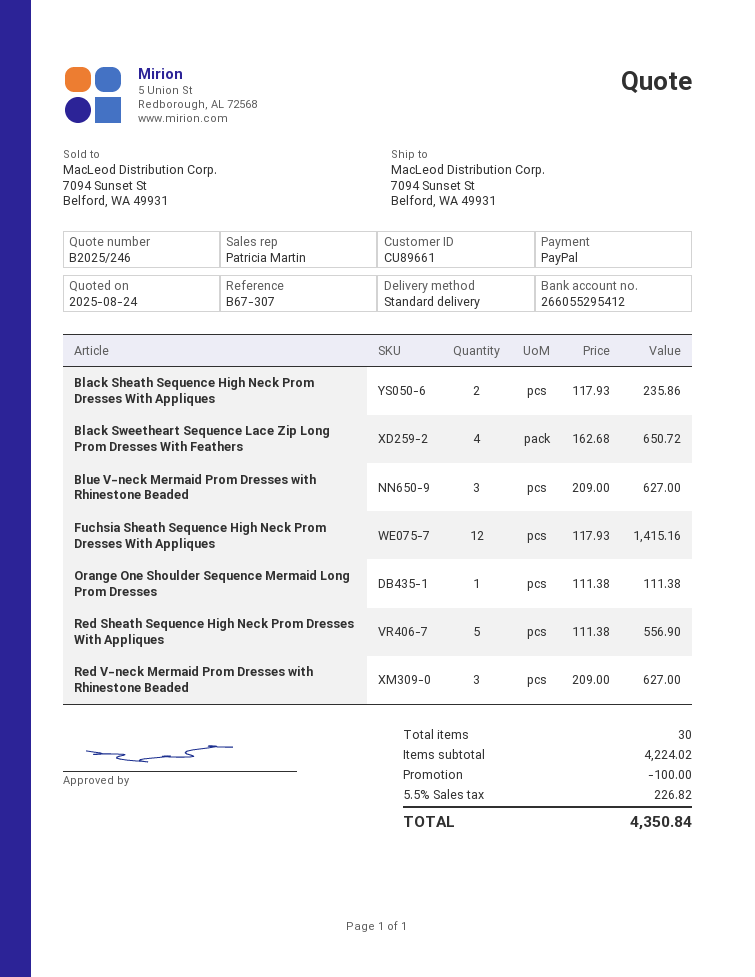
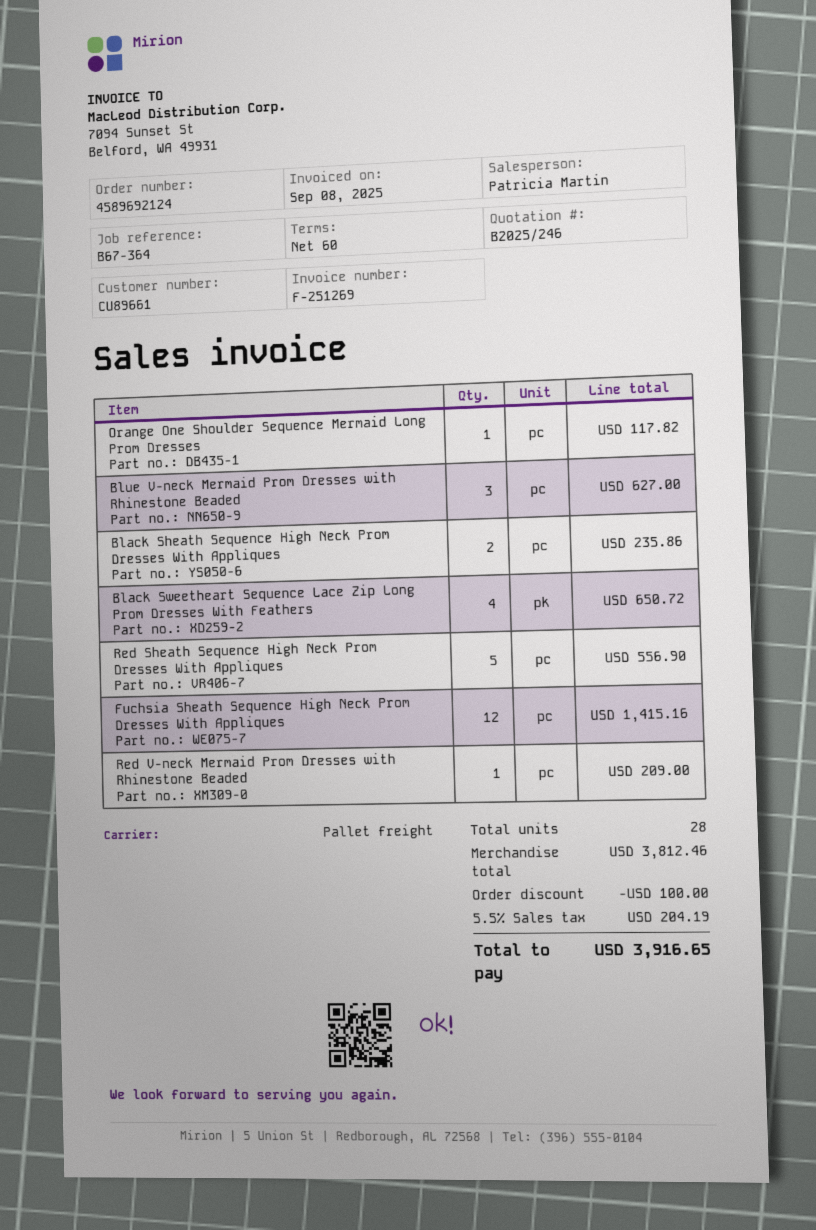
reference: B67-307 -> B67-364
shipping method: standard -> pallet freight
Orange One Shoulder Sequence Mermaid Long Prom Dresses: 1 for 111.38 -> 1 for 117.82
Red V-neck Mermaid Prom Dresses with Rhinestone Beaded: 3 for 627.00 -> 1 for 209.00
total quantity: 30 -> 28
subtotal: 4224.02 -> 3812.46
tax: 5.5% = 226.82 -> 5.5% = 204.19
total: 4350.84 -> 3916.65

